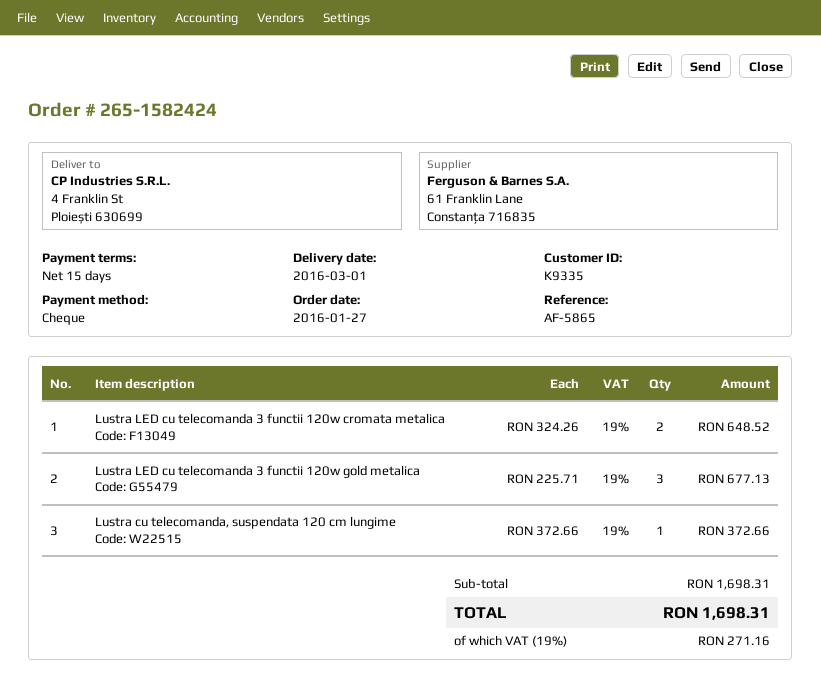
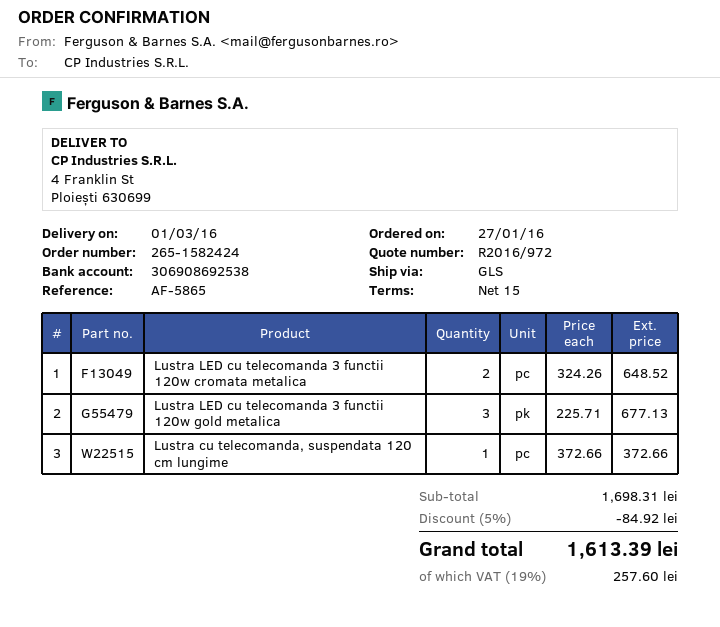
discount: none -> 5% = 84.92
tax: 19% = 271.16 -> 19% = 257.60
total: 1698.31 -> 1613.39

